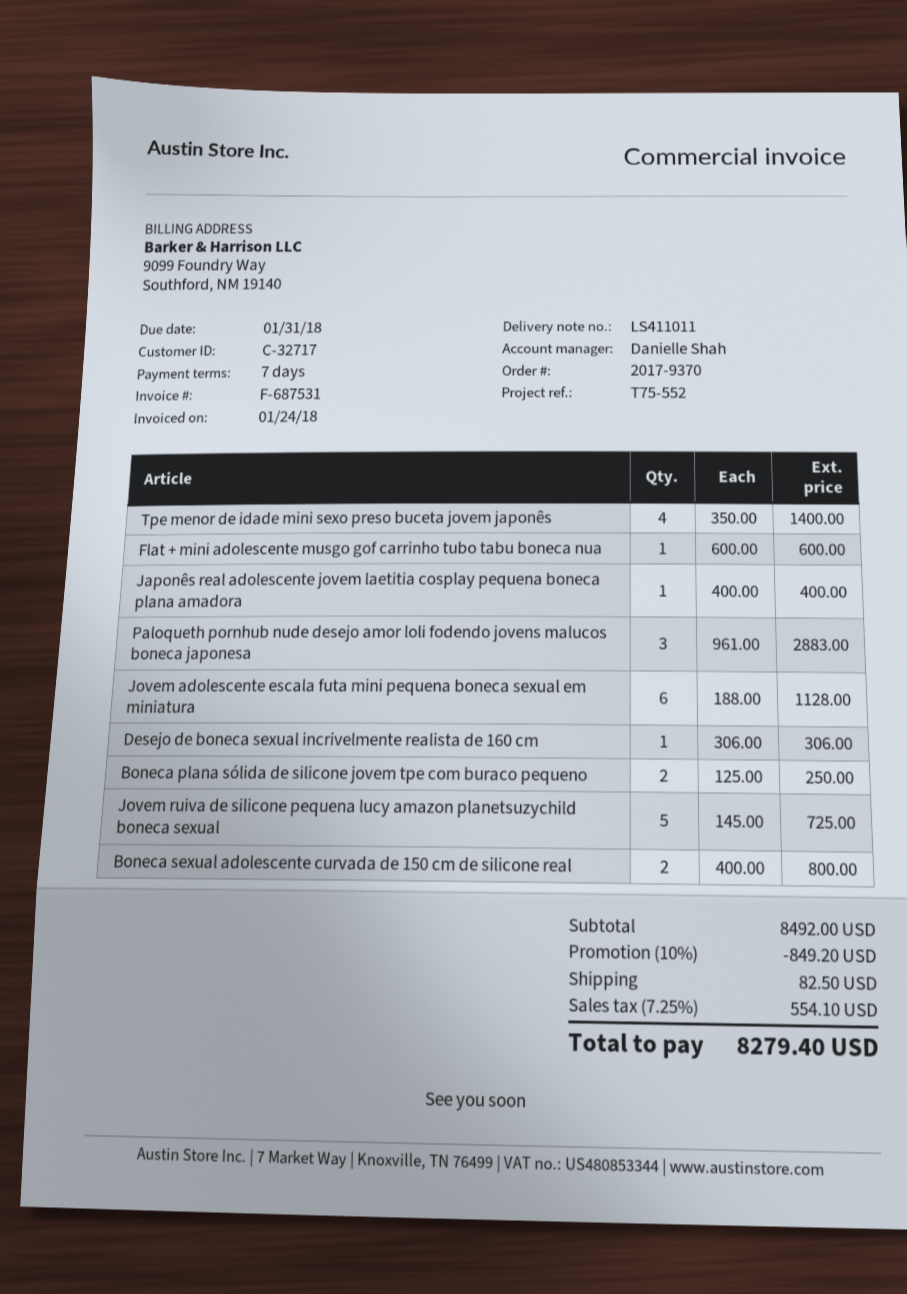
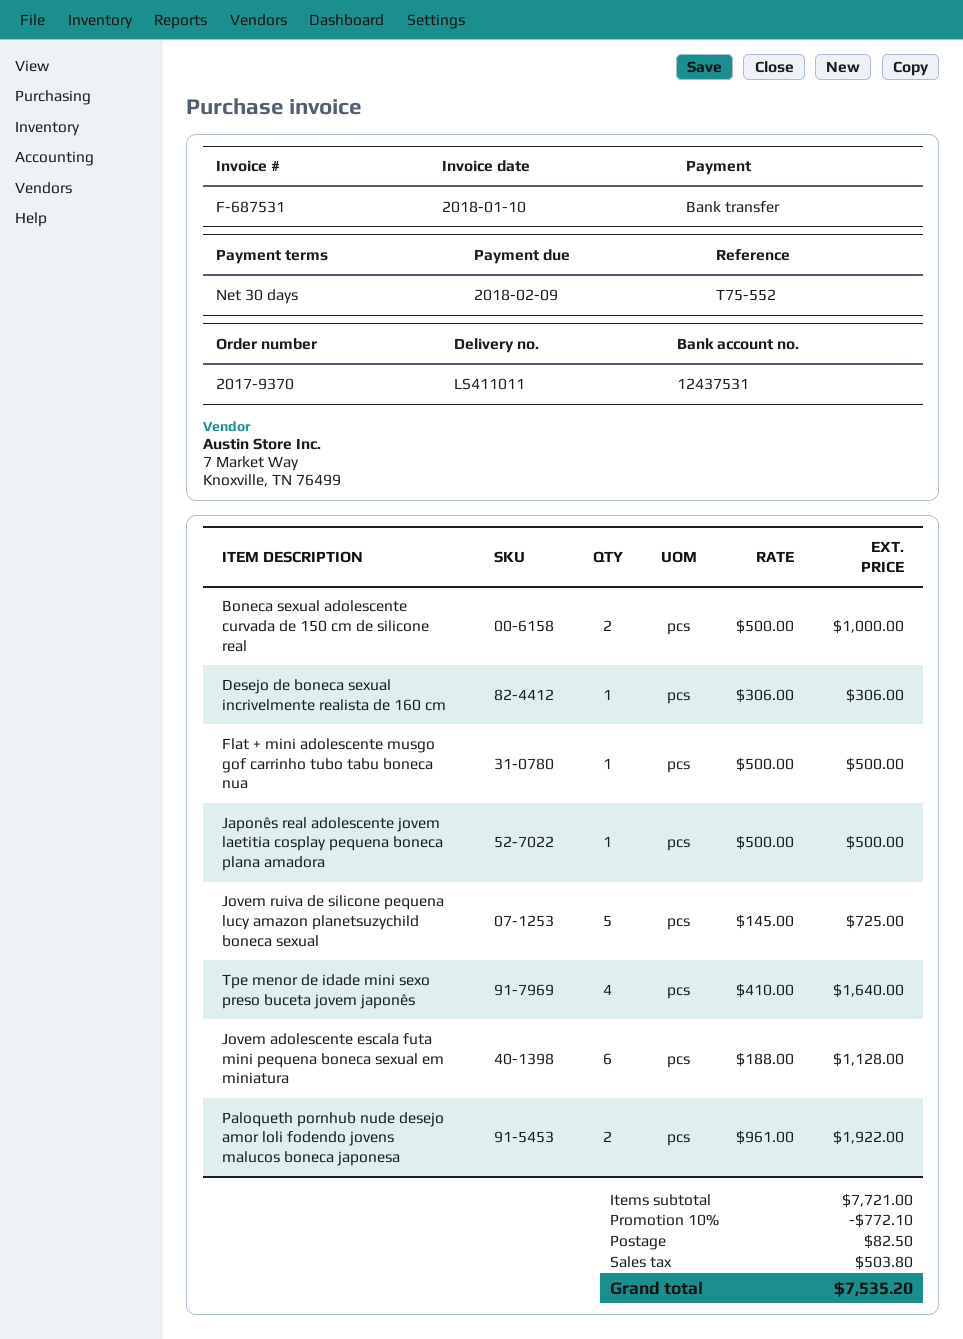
invoice date: 2018-01-24 -> 2018-01-10
payment terms: 7 days -> 30 days
due date: 2018-01-31 -> 2018-02-09
Tpe menor de idade mini sexo preso buceta jovem japonês: 4 x 350.00 = 1400.00 -> 4 x 410.00 = 1640.00
Flat + mini adolescente musgo gof carrinho tubo tabu boneca nua: 1 x 600.00 = 600.00 -> 1 x 500.00 = 500.00
Japonês real adolescente jovem laetitia cosplay pequena boneca plana amadora: 1 x 400.00 = 400.00 -> 1 x 500.00 = 500.00
Paloqueth pornhub nude desejo amor loli fodendo jovens malucos boneca japonesa: 3 x 961.00 = 2883.00 -> 2 x 961.00 = 1922.00
Boneca plana sólida de silicone jovem tpe com buraco pequeno: 2 x 125.00 = 250.00 -> none
Boneca sexual adolescente curvada de 150 cm de silicone real: 2 x 400.00 = 800.00 -> 2 x 500.00 = 1000.00
subtotal: 8492.00 -> 7721.00
discount: 10% = 849.20 -> 10% = 772.10
tax: 554.10 -> 503.80
total: 8279.40 -> 7535.20

